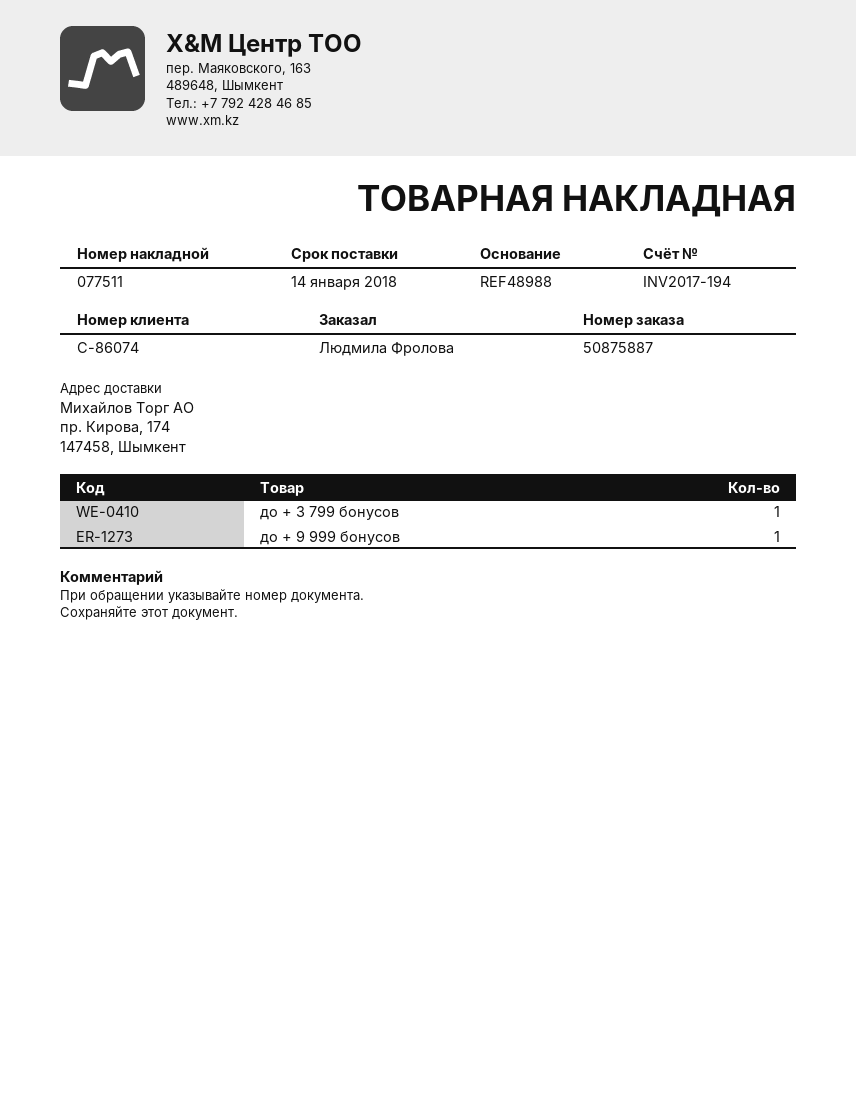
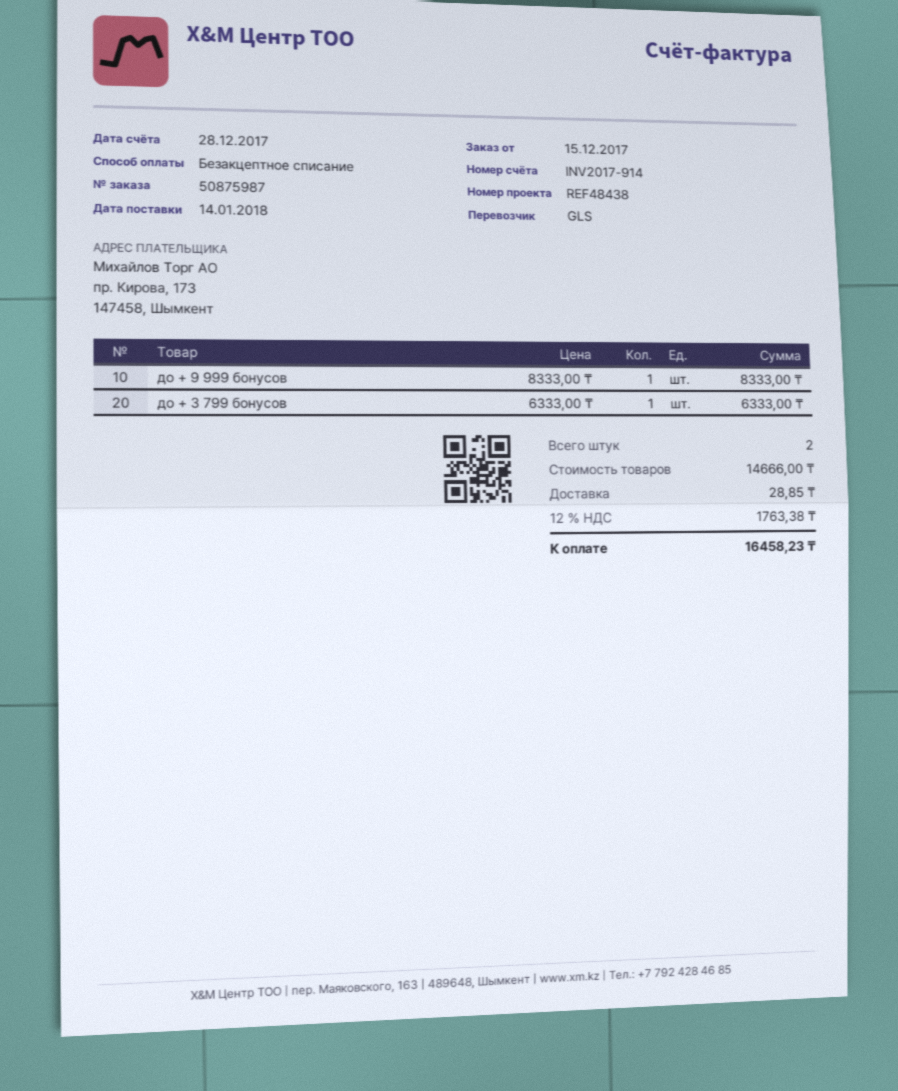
order number: 50875887 -> 50875987
invoice number: INV2017-194 -> INV2017-914
reference: REF48988 -> REF48438

